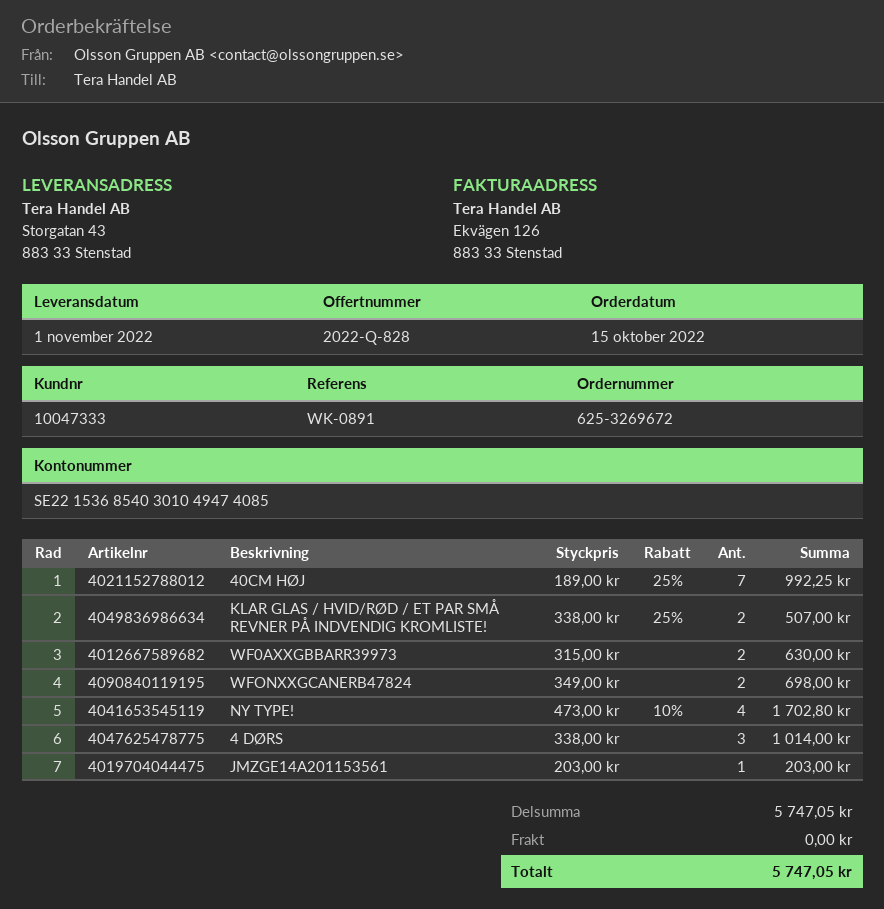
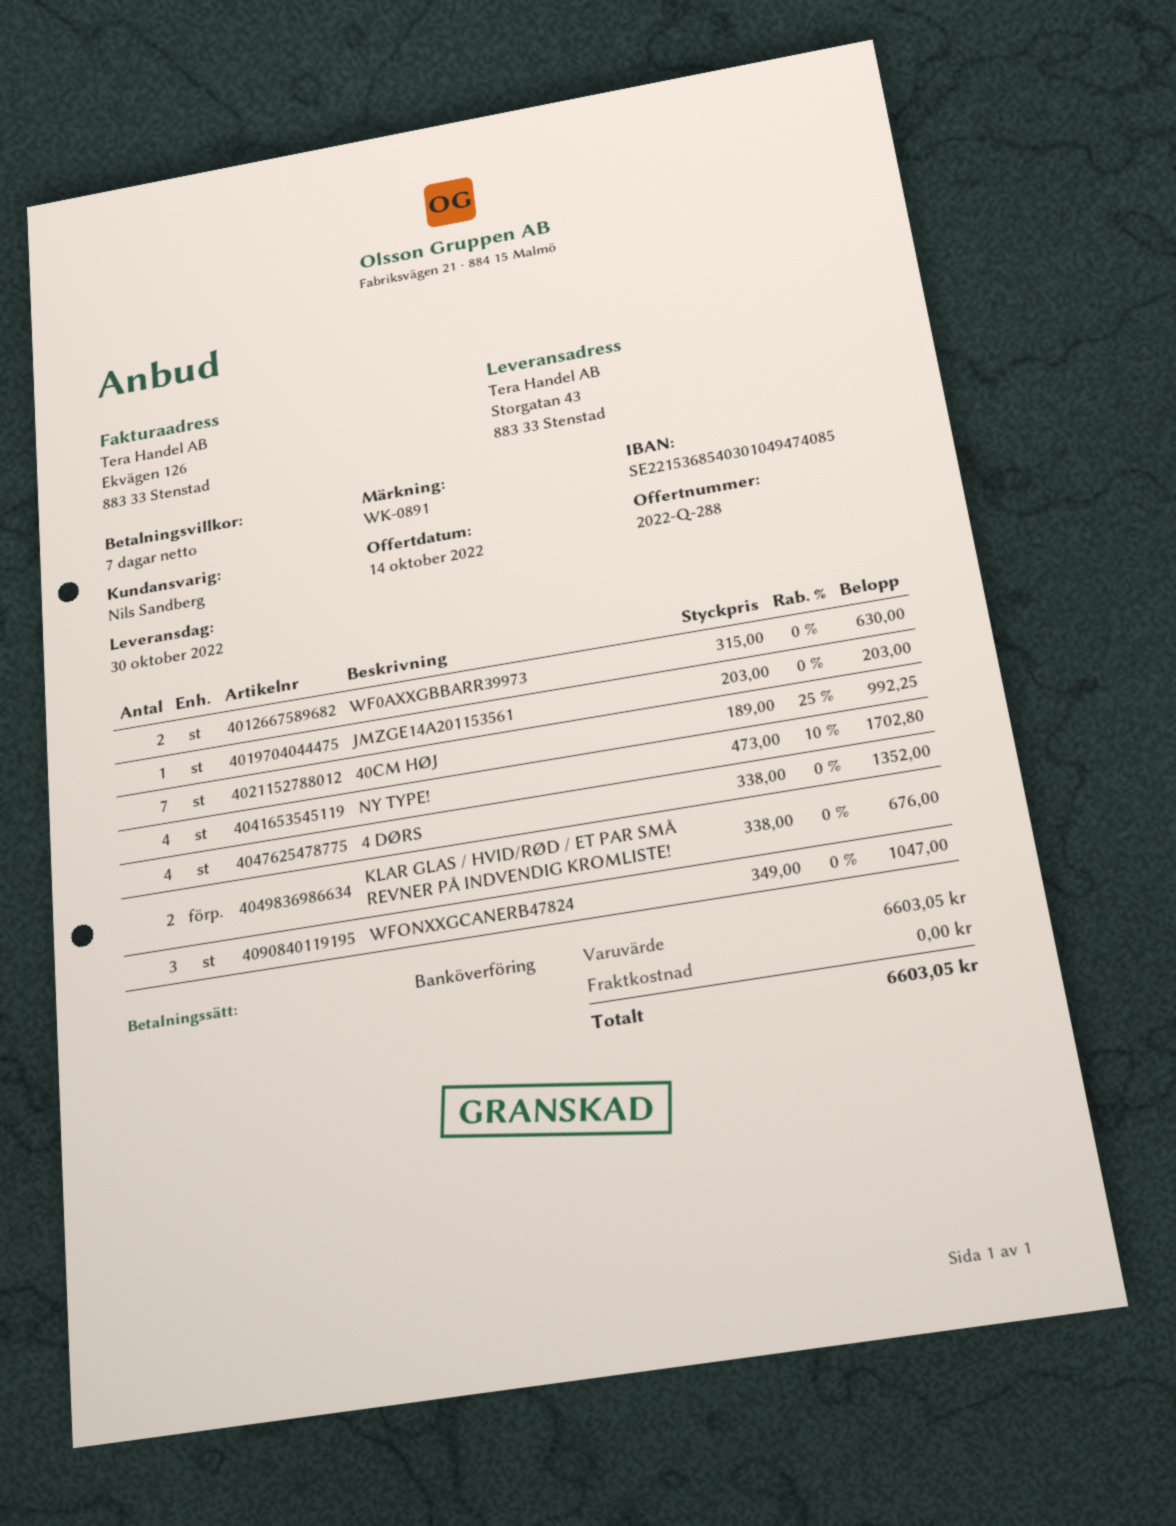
quote number: 2022-Q-828 -> 2022-Q-288
delivery date: 2022-11-01 -> 2022-10-30
KLAR GLAS / HVID/RØD / ET PAR SMÅ REVNER PÅ INDVENDIG KROMLISTE!: 2 x 338.00 - 25% = 507.00 -> 2 x 338.00 = 676.00
WFONXXGCANERB47824: 2 x 349.00 = 698.00 -> 3 x 349.00 = 1047.00
4 DØRS: 3 x 338.00 = 1014.00 -> 4 x 338.00 = 1352.00
subtotal: 5747.05 -> 6603.05
total: 5747.05 -> 6603.05

